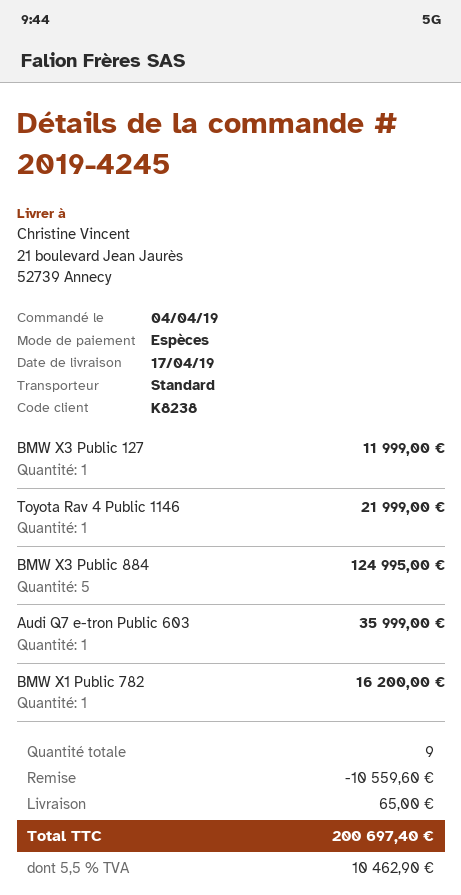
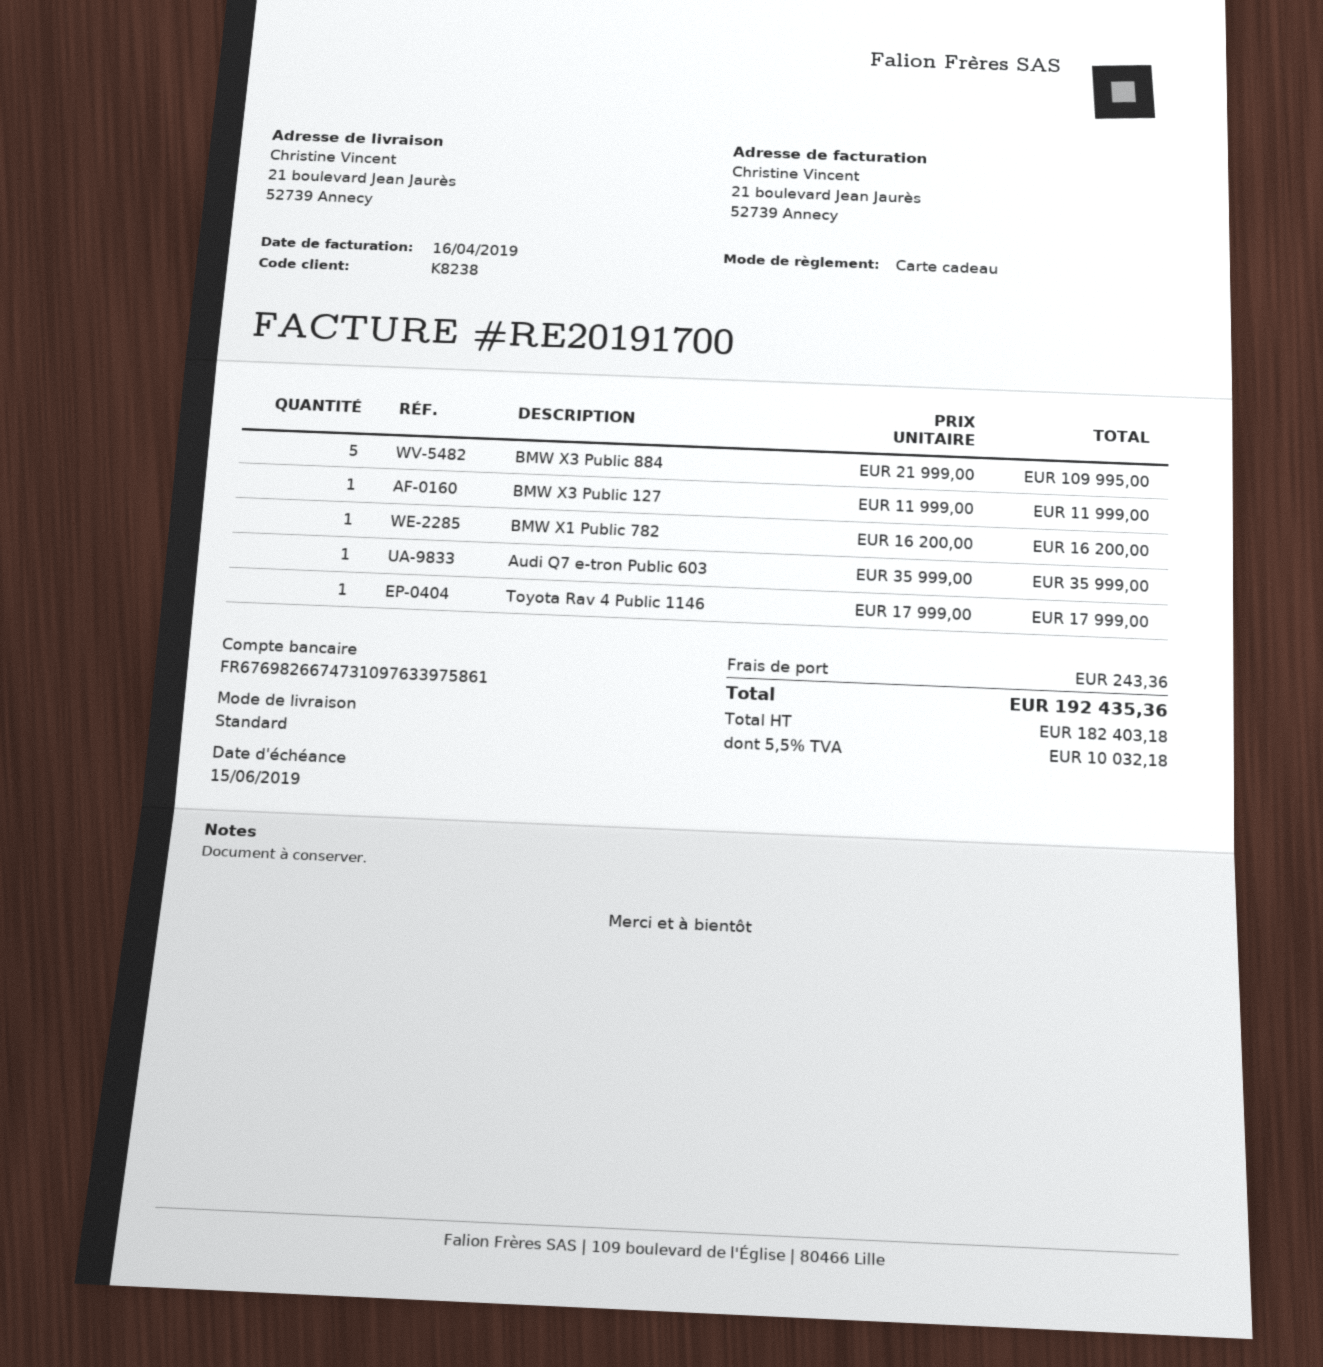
payment method: cash -> gift card
Toyota Rav 4 Public 1146: 1 for 21999.00 -> 1 for 17999.00
BMW X3 Public 884: 5 for 124995.00 -> 5 for 109995.00
discount: 10559.60 -> none
shipping: 65.00 -> 243.36
tax: 5.5% = 10462.90 -> 5.5% = 10032.18
total: 200697.40 -> 192435.36

